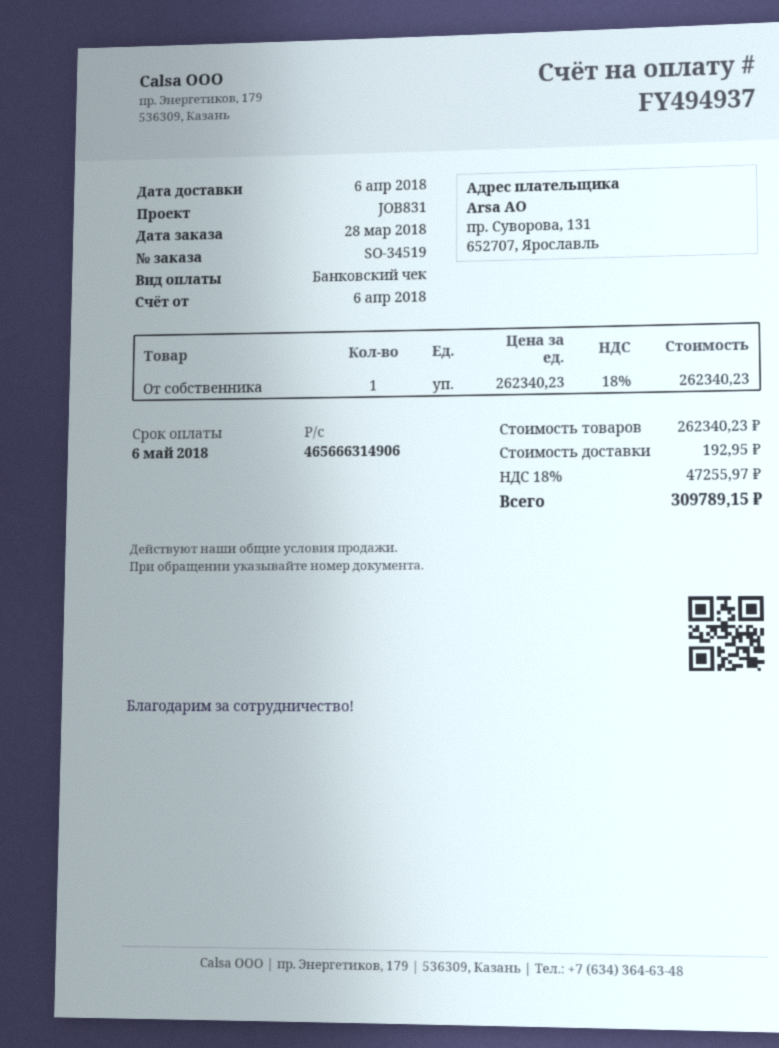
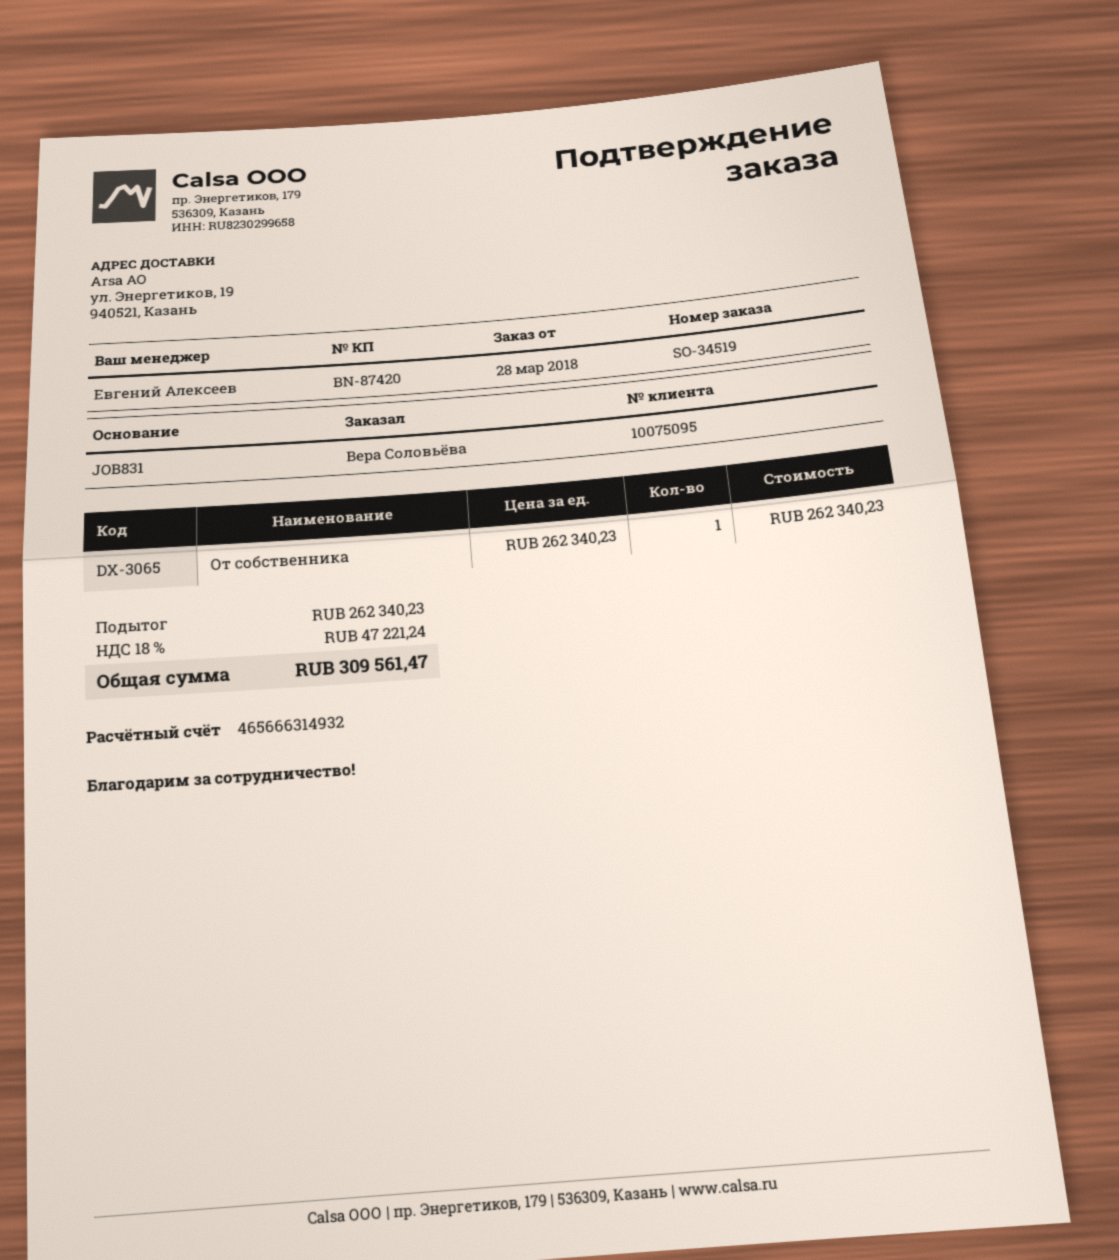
bank account: 465666314906 -> 465666314932
shipping: 192.95 -> none
tax: 18% = 47255.97 -> 18% = 47221.24
total: 309789.15 -> 309561.47

